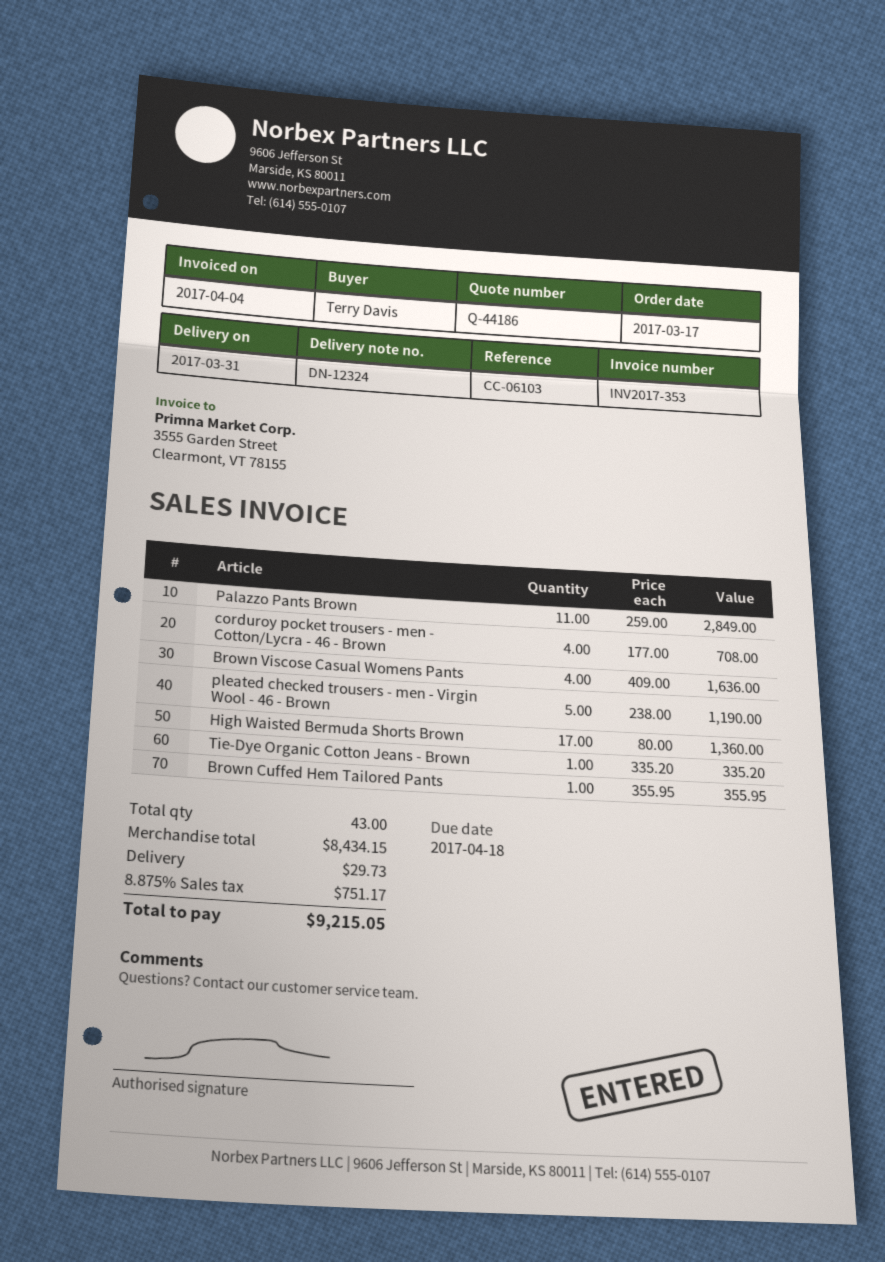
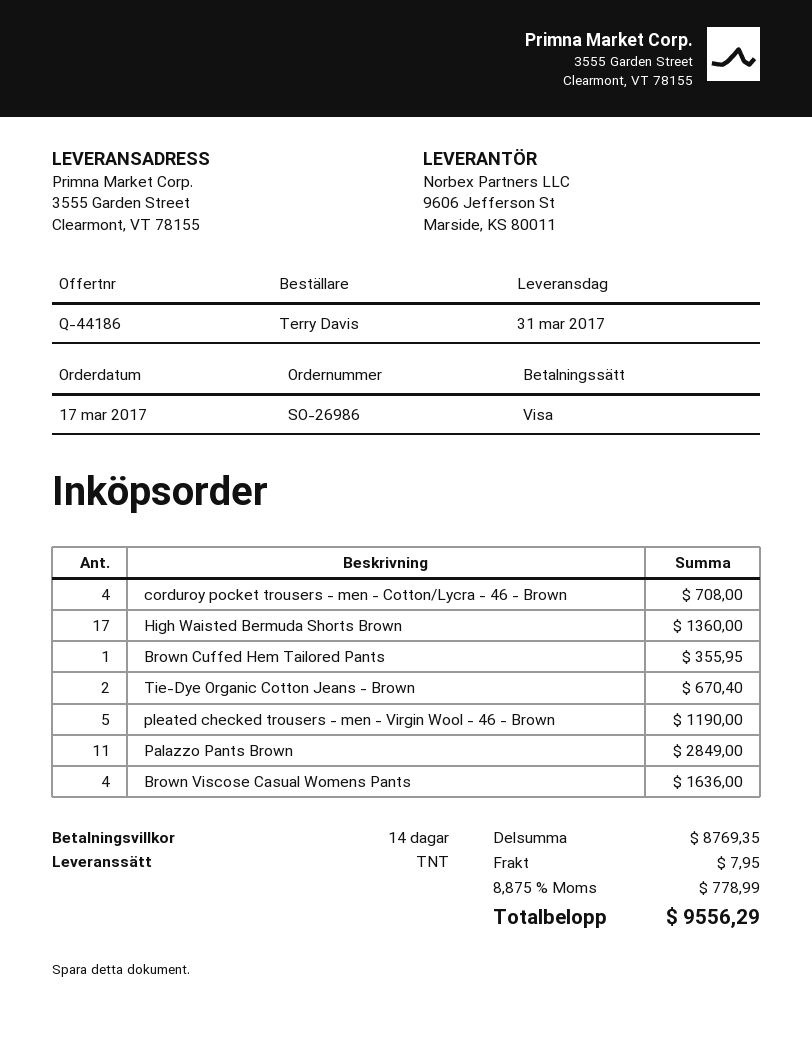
Tie-Dye Organic Cotton Jeans - Brown: 1 for 335.20 -> 2 for 670.40
subtotal: 8434.15 -> 8769.35
shipping: 29.73 -> 7.95
tax: 8.875% = 751.17 -> 8.875% = 778.99
total: 9215.05 -> 9556.29

